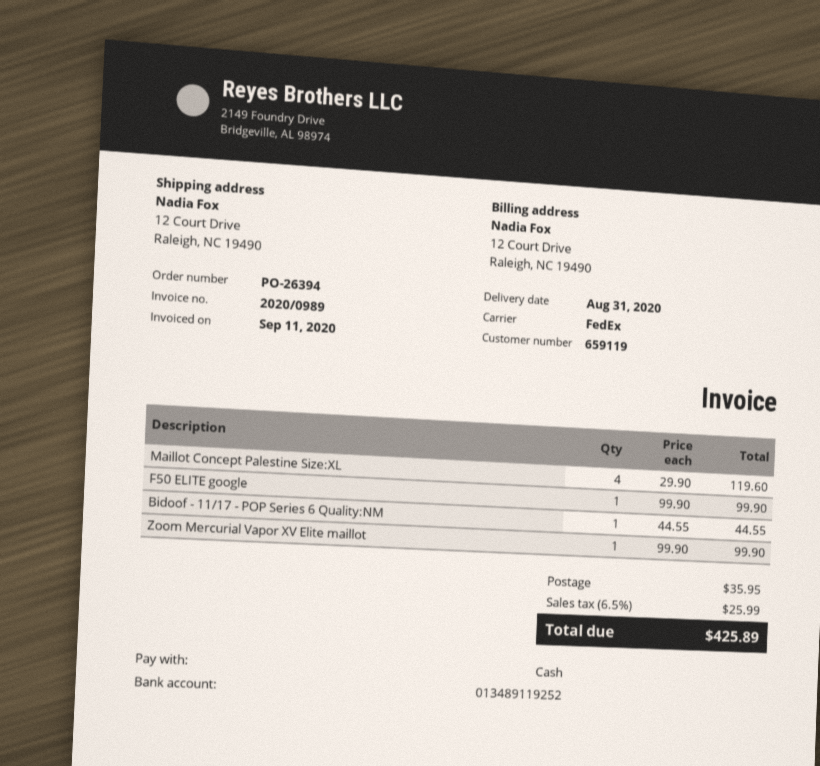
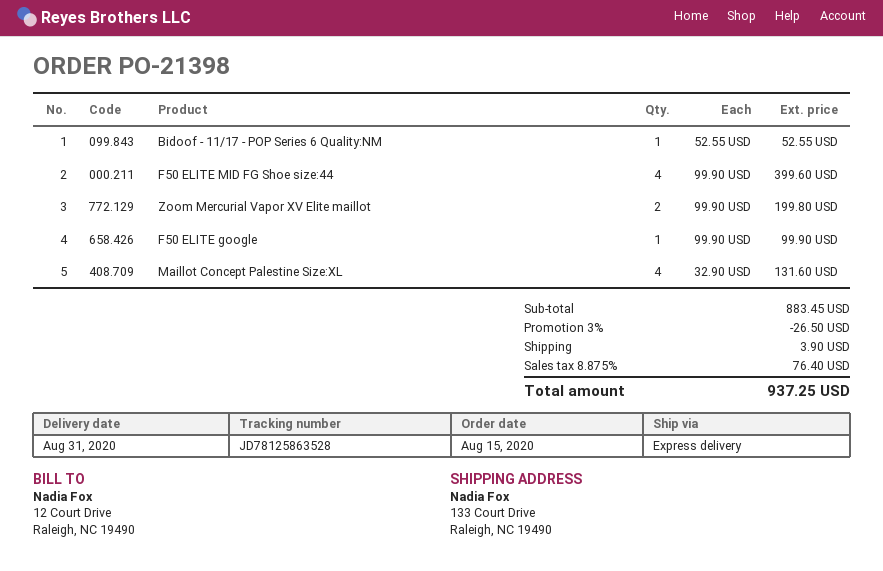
order number: PO-26394 -> PO-21398
shipping method: FedEx -> express
ship to: 12 Court Drive, Raleigh, NC 19490 -> 133 Court Drive, Raleigh, NC 19490
Maillot Concept Palestine Size:XL: 4 x 29.90 = 119.60 -> 4 x 32.90 = 131.60
Bidoof - 11/17 - POP Series 6 Quality:NM: 1 x 44.55 = 44.55 -> 1 x 52.55 = 52.55
Zoom Mercurial Vapor XV Elite maillot: 1 x 99.90 = 99.90 -> 2 x 99.90 = 199.80
F50 ELITE MID FG Shoe size:44: none -> 4 x 99.90 = 399.60
discount: none -> 3% = 26.50
shipping: 35.95 -> 3.90
tax: 6.5% = 25.99 -> 8.875% = 76.40
total: 425.89 -> 937.25

